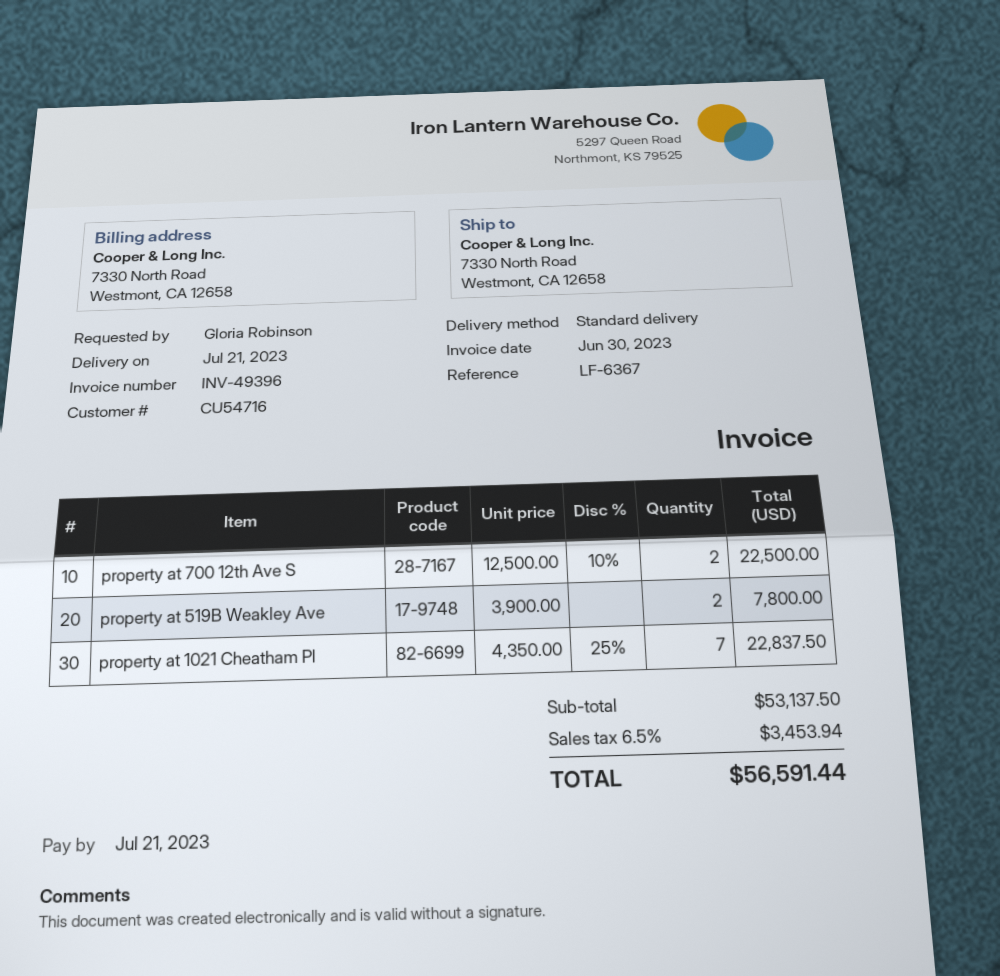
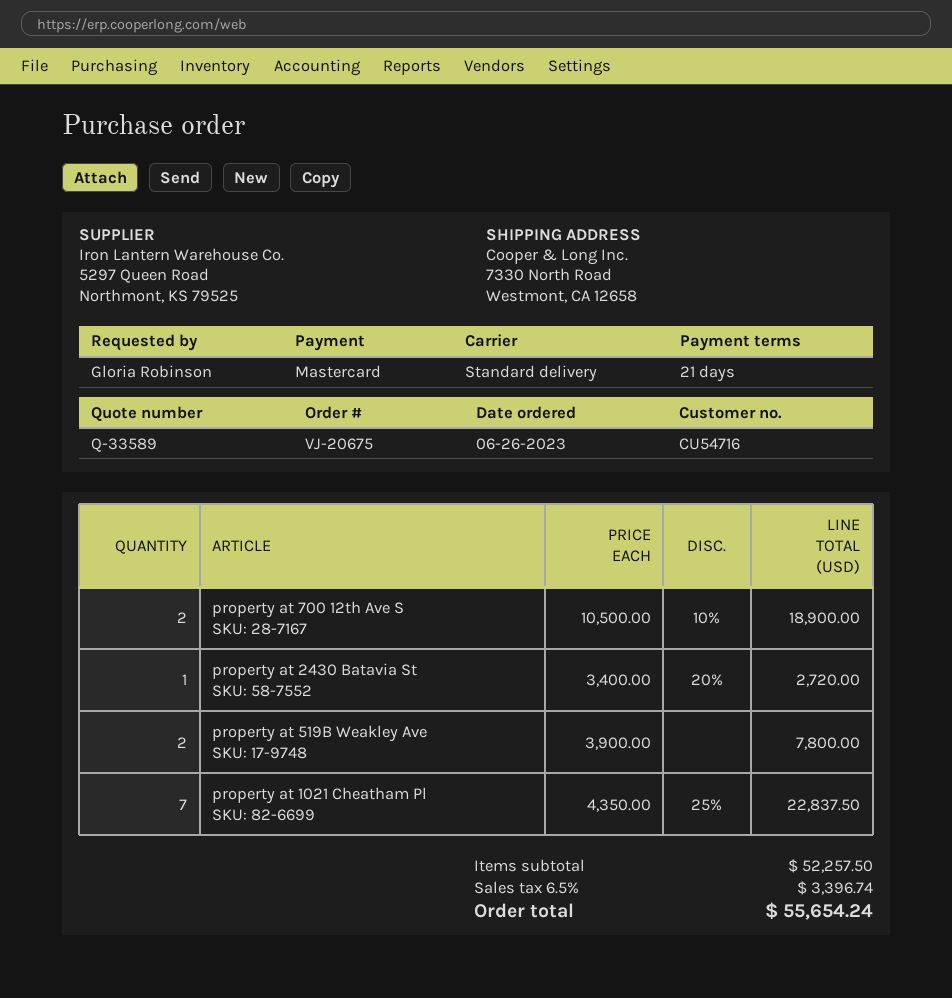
property at 700 12th Ave S: 2 x 12500.00 - 10% = 22500.00 -> 2 x 10500.00 - 10% = 18900.00
property at 2430 Batavia St: none -> 1 x 3400.00 - 20% = 2720.00
subtotal: 53137.50 -> 52257.50
tax: 6.5% = 3453.94 -> 6.5% = 3396.74
total: 56591.44 -> 55654.24

